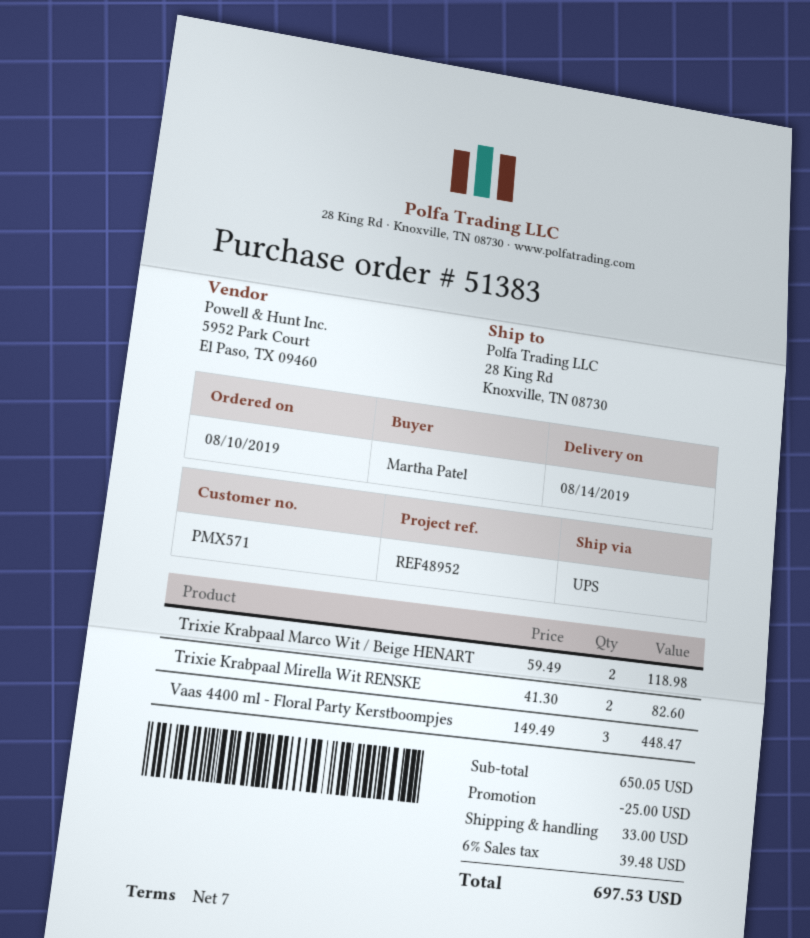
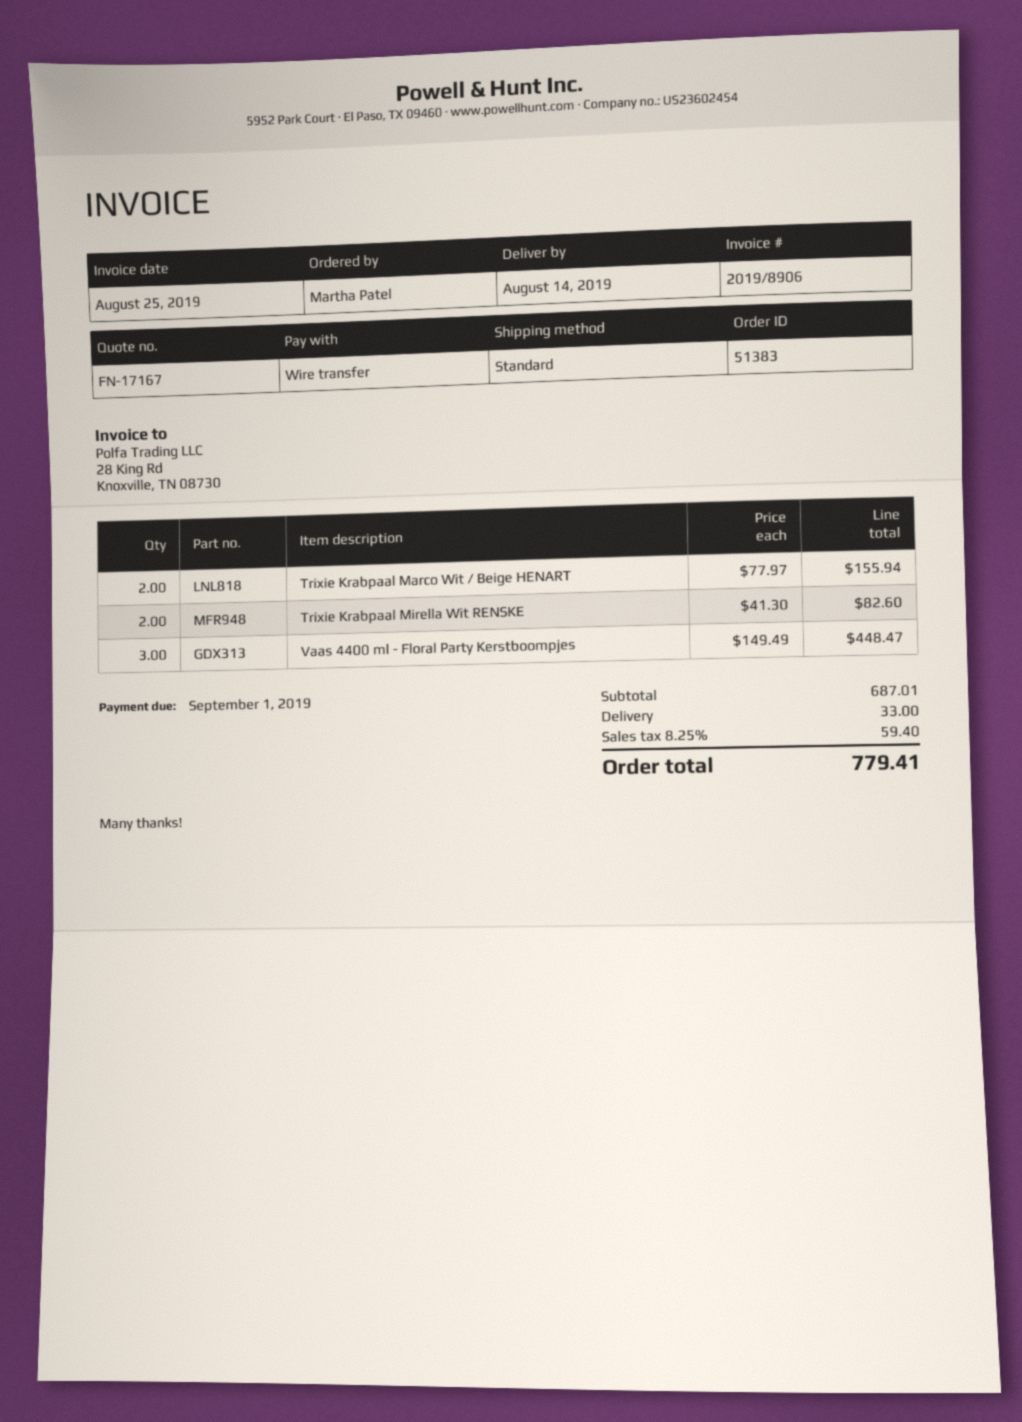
shipping method: UPS -> standard
Trixie Krabpaal Marco Wit / Beige HENART: 2 x 59.49 = 118.98 -> 2 x 77.97 = 155.94
subtotal: 650.05 -> 687.01
discount: 25.00 -> none
tax: 6% = 39.48 -> 8.25% = 59.40
total: 697.53 -> 779.41

